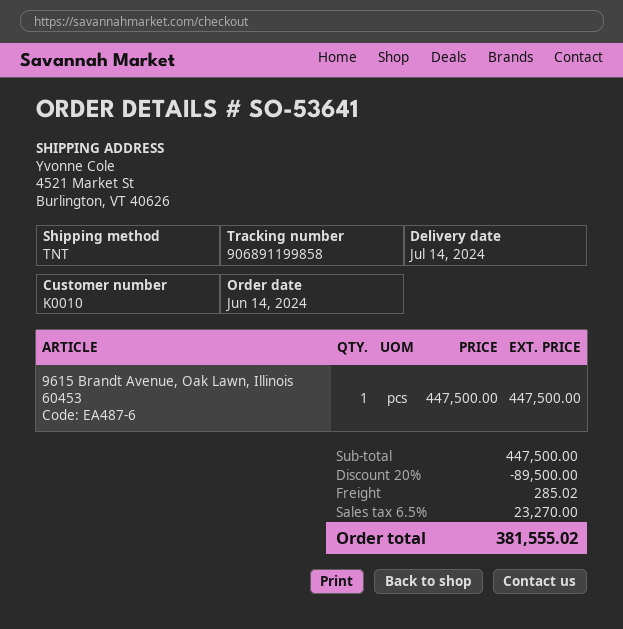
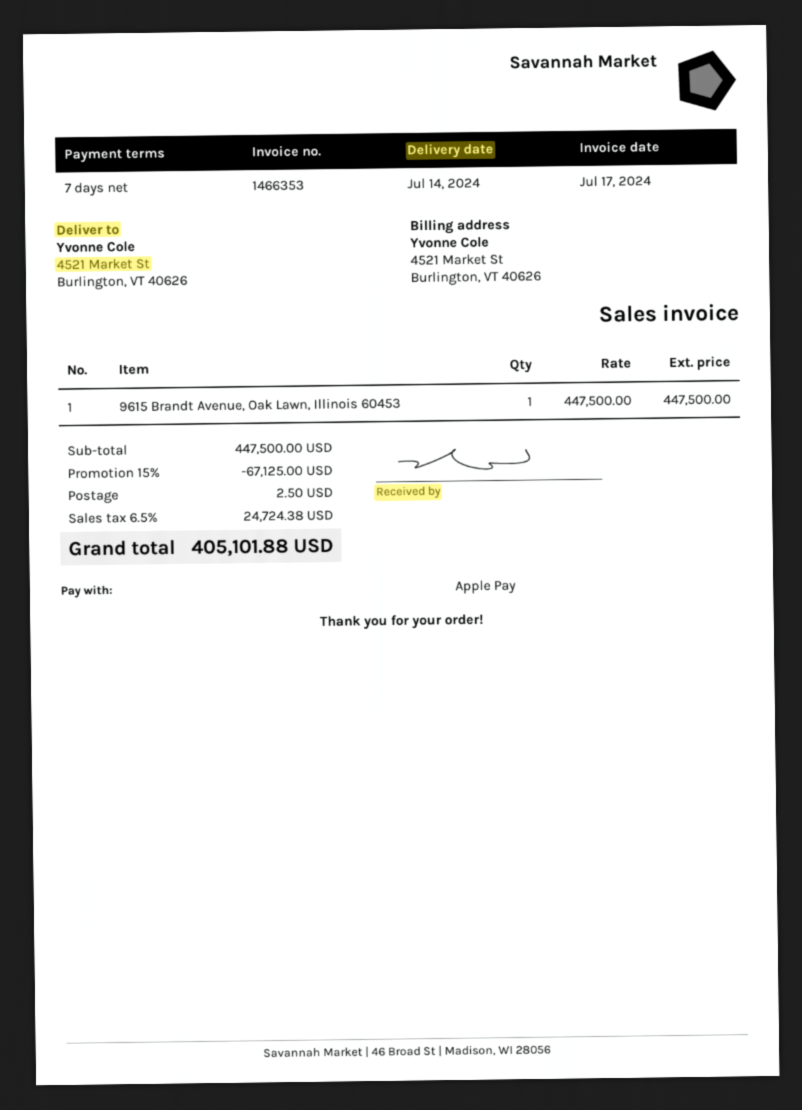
discount: 20% = 89500.00 -> 15% = 67125.00
shipping: 285.02 -> 2.50
tax: 6.5% = 23270.00 -> 6.5% = 24724.38
total: 381555.02 -> 405101.88

